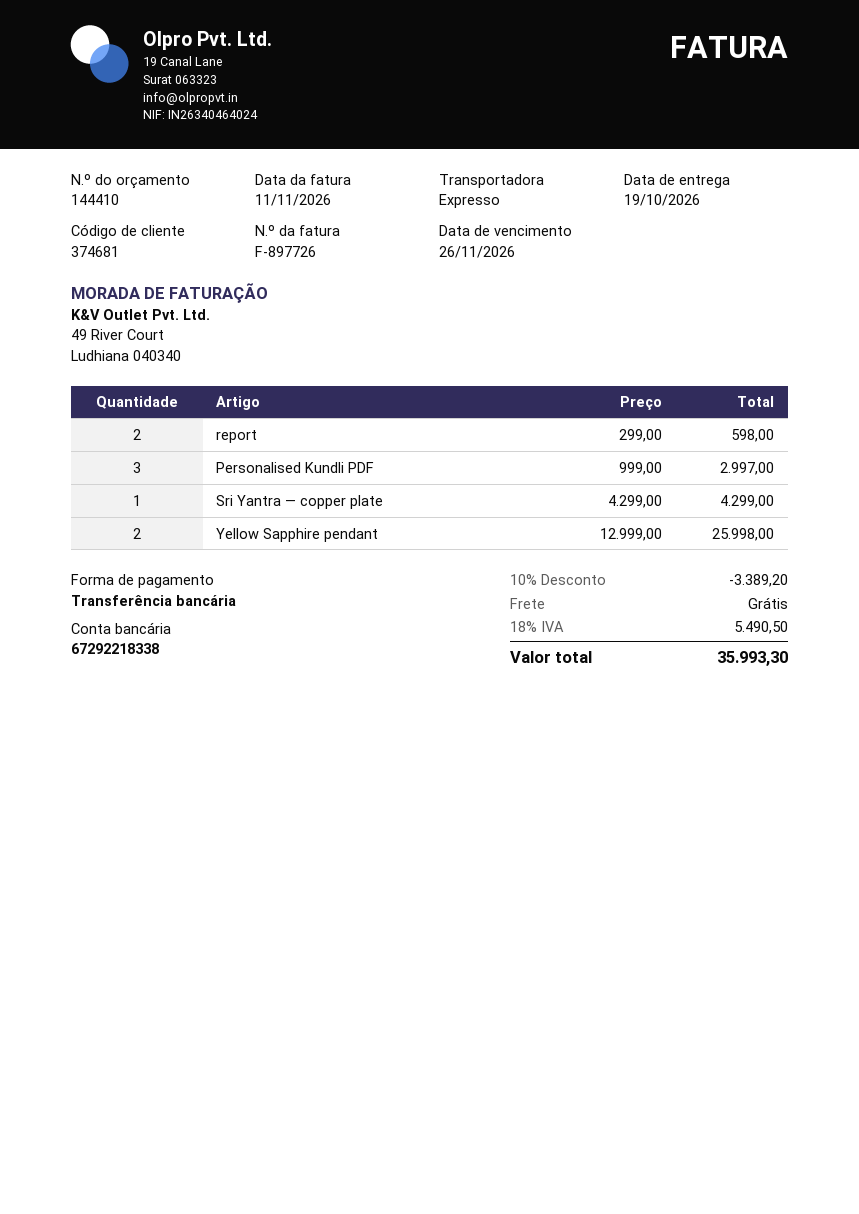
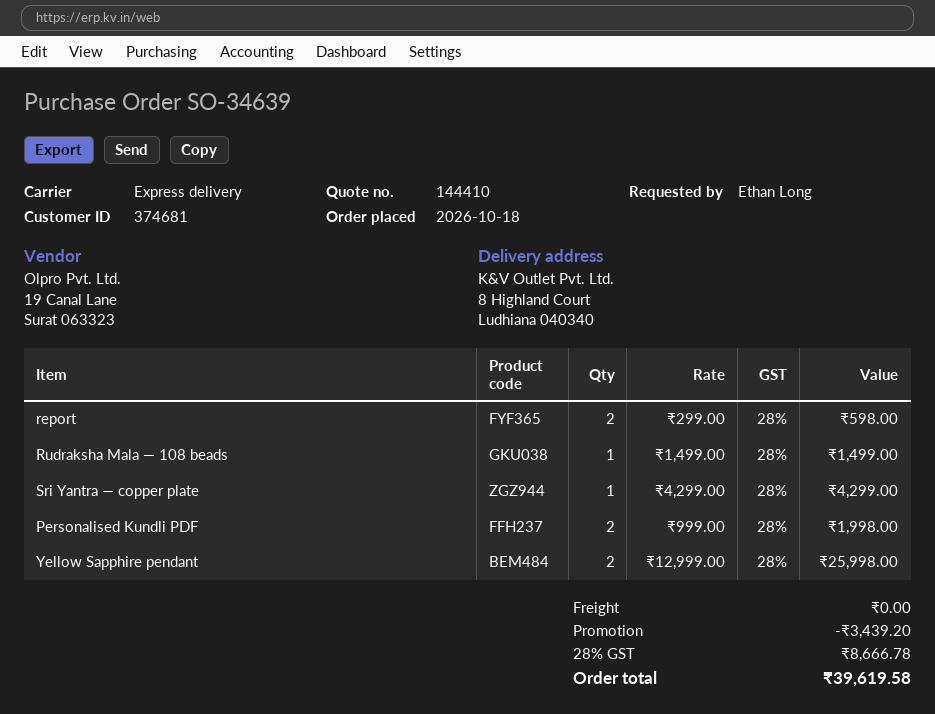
Personalised Kundli PDF: 3 x 999.00 = 2997.00 -> 2 x 999.00 = 1998.00
Rudraksha Mala — 108 beads: none -> 1 x 1499.00 = 1499.00
discount: 3389.20 -> 3439.20
tax: 18% = 5490.50 -> 28% = 8666.78
total: 35993.30 -> 39619.58

